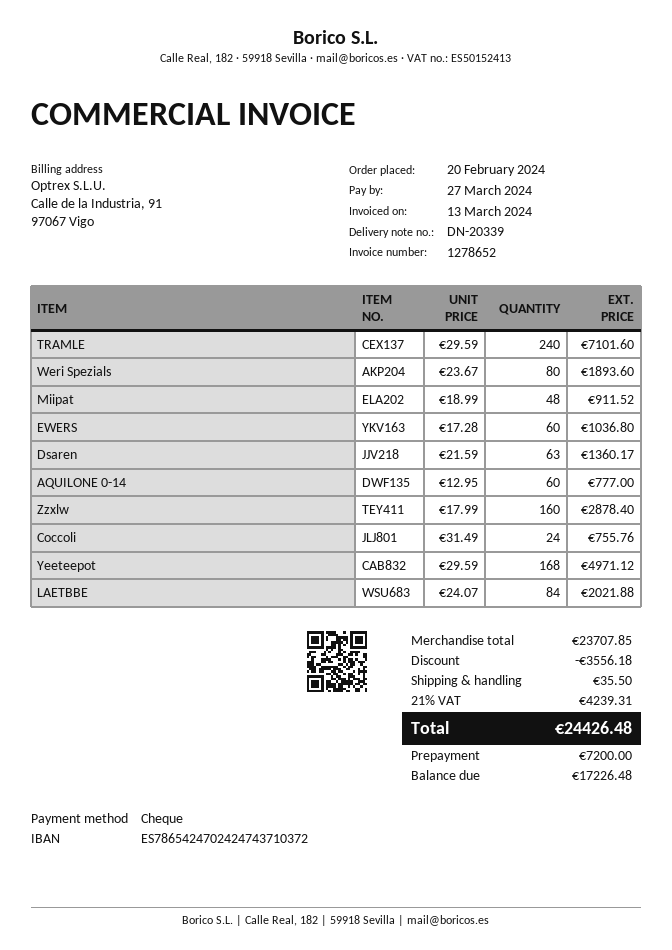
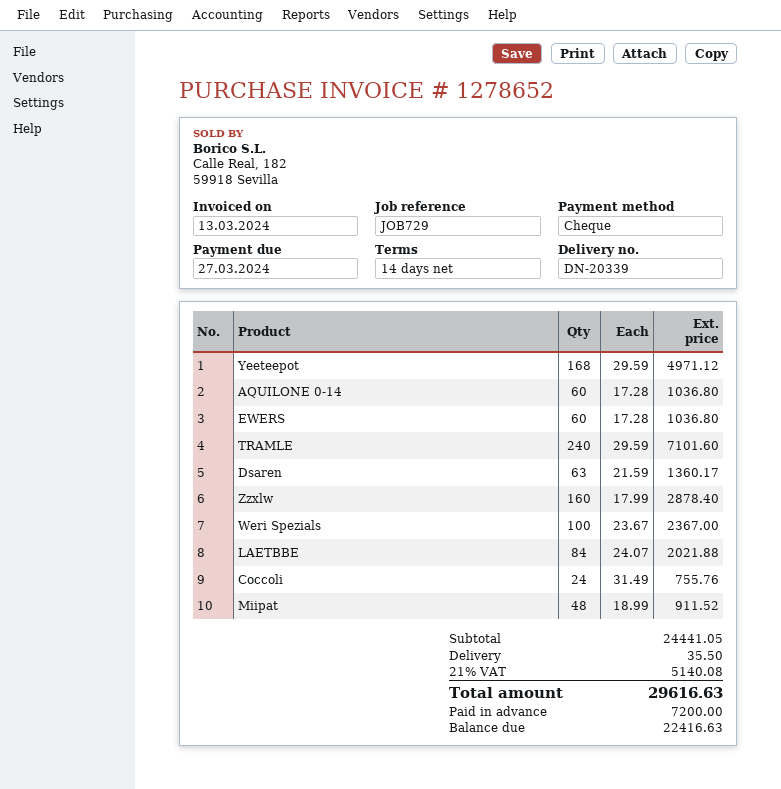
Weri Spezials: 80 x 23.67 = 1893.60 -> 100 x 23.67 = 2367.00
AQUILONE 0-14: 60 x 12.95 = 777.00 -> 60 x 17.28 = 1036.80
subtotal: 23707.85 -> 24441.05
discount: 3556.18 -> none
tax: 21% = 4239.31 -> 21% = 5140.08
total: 24426.48 -> 29616.63
balance: 17226.48 -> 22416.63

